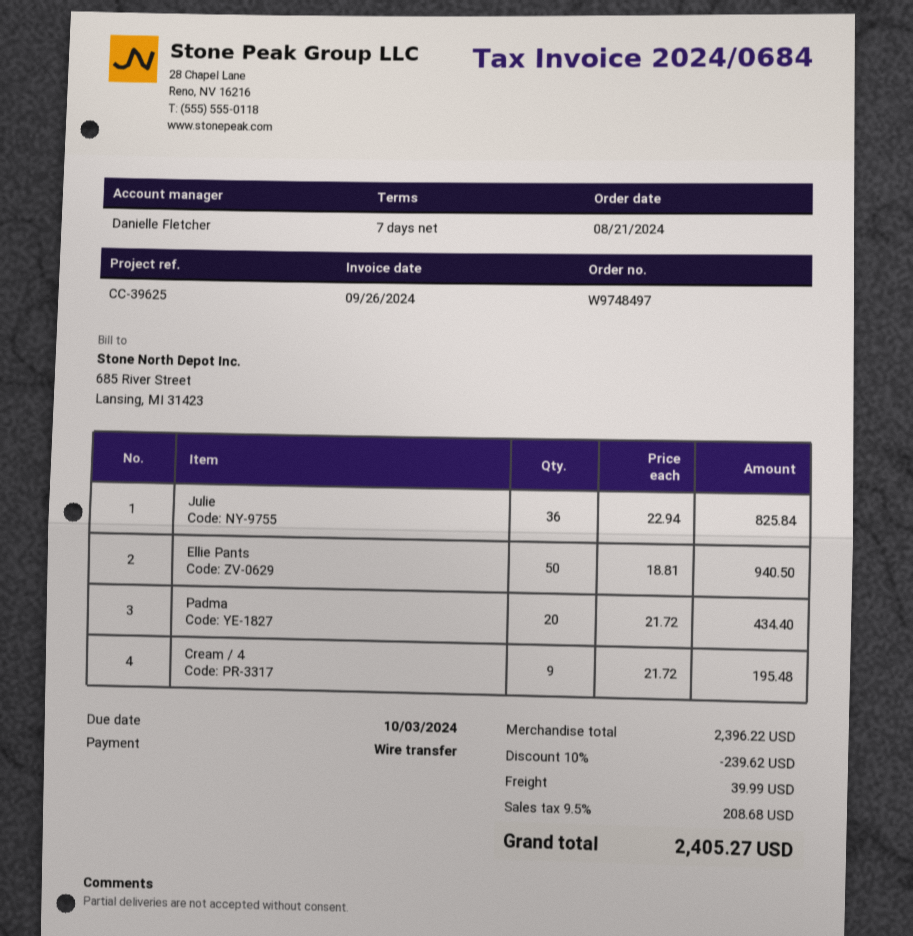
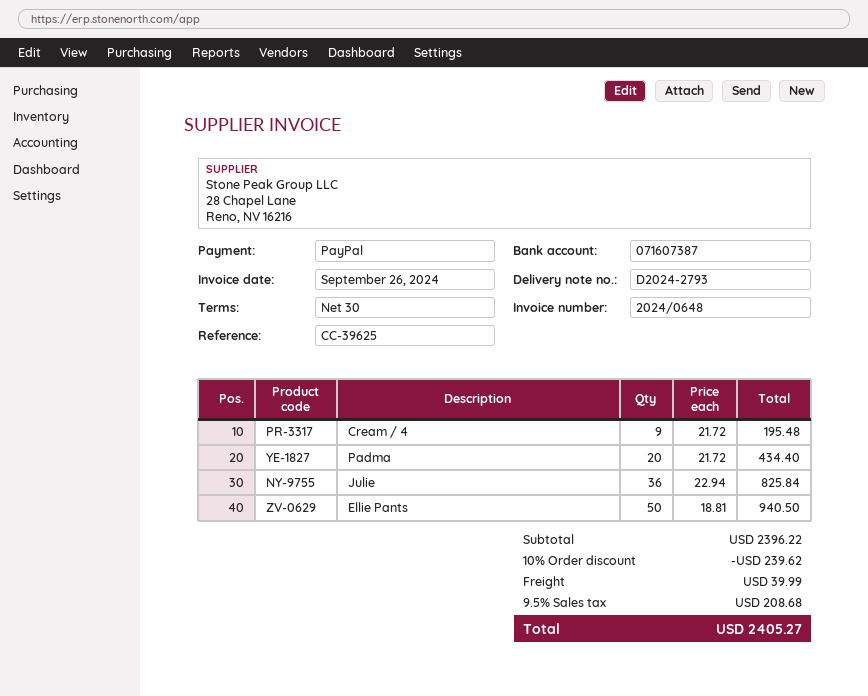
invoice number: 2024/0684 -> 2024/0648
payment terms: 7 days -> 30 days
payment method: bank transfer -> PayPal

